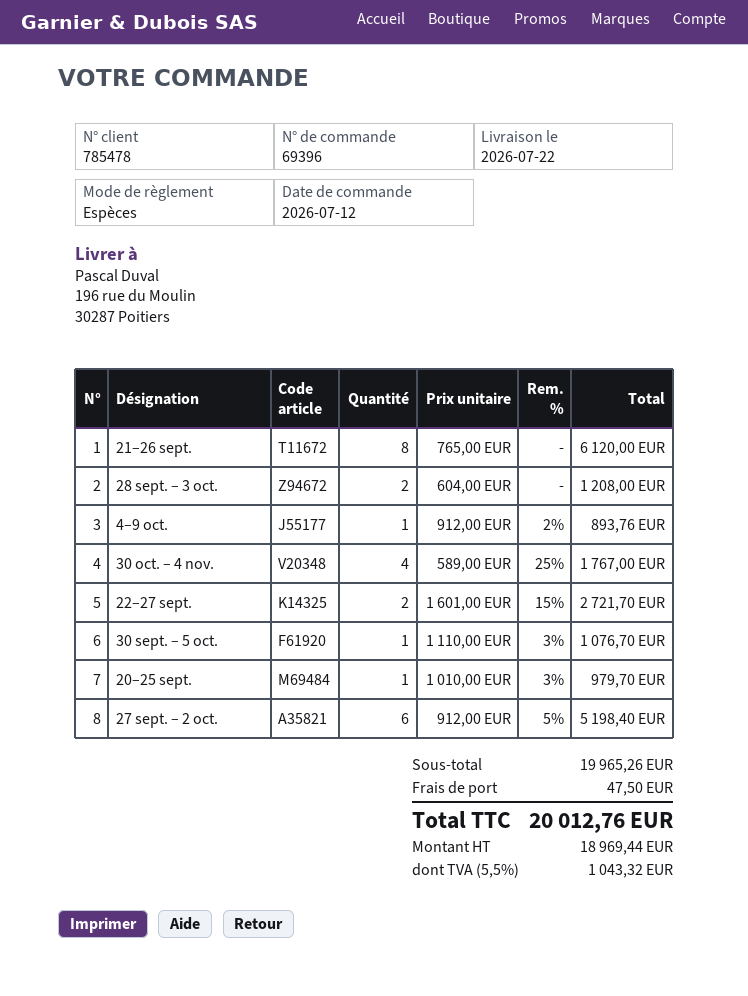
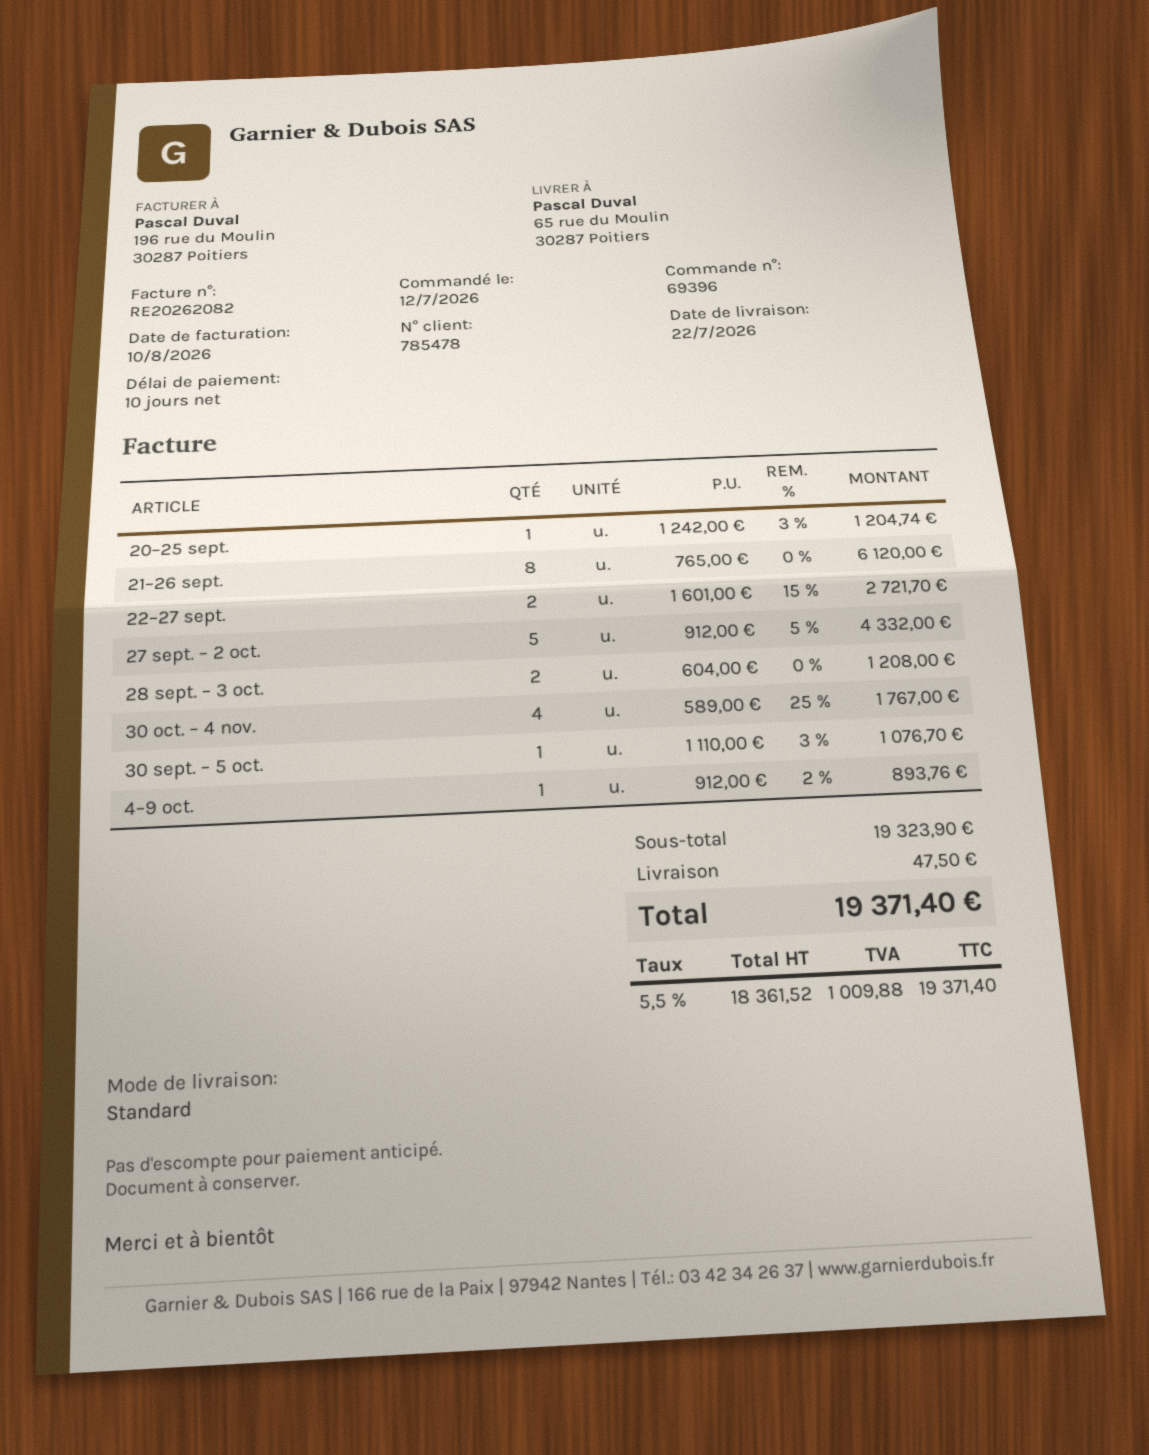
ship to: 196 rue du Moulin, 30287 Poitiers -> 65 rue du Moulin, 30287 Poitiers
20–25 sept.: 1 x 1010.00 - 3% = 979.70 -> 1 x 1242.00 - 3% = 1204.74
27 sept. – 2 oct.: 6 x 912.00 - 5% = 5198.40 -> 5 x 912.00 - 5% = 4332.00
subtotal: 19965.26 -> 19323.90
net: 18969.44 -> 18361.52
tax: 5.5% = 1043.32 -> 5.5% = 1009.88
total: 20012.76 -> 19371.40

